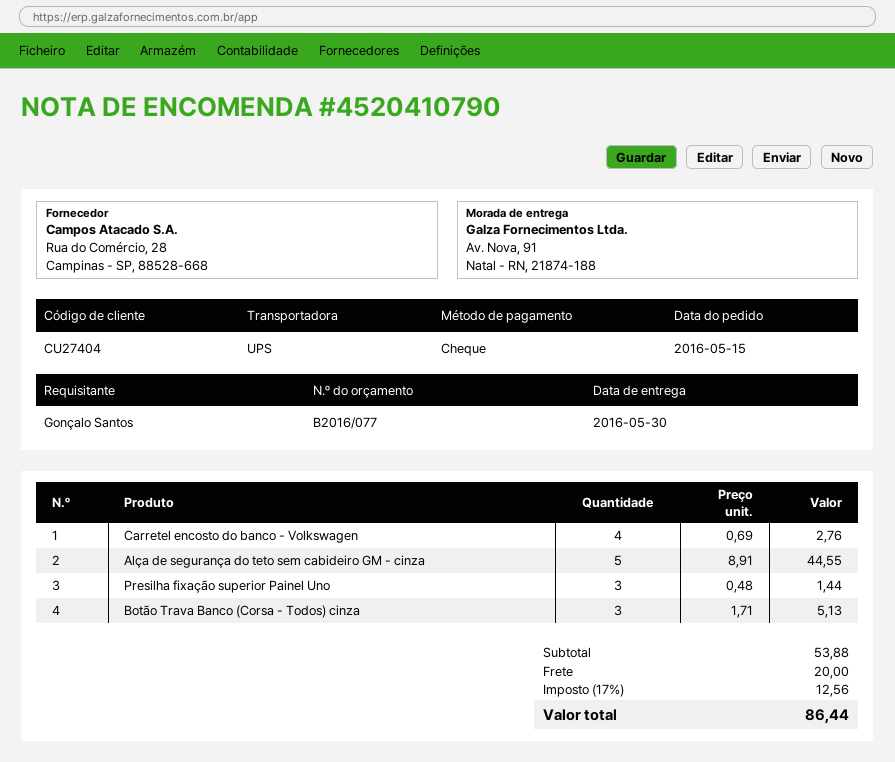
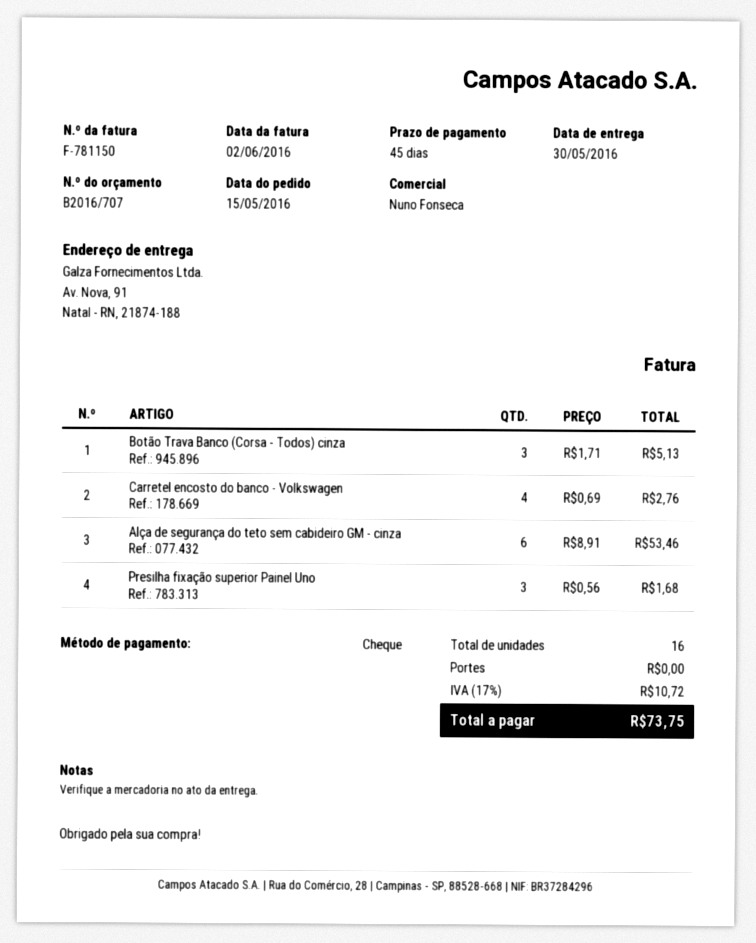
quote number: B2016/077 -> B2016/707
Alça de segurança do teto sem cabideiro GM - cinza: 5 x 8.91 = 44.55 -> 6 x 8.91 = 53.46
Presilha fixação superior Painel Uno: 3 x 0.48 = 1.44 -> 3 x 0.56 = 1.68
shipping: 20.00 -> 0.00
tax: 17% = 12.56 -> 17% = 10.72
total: 86.44 -> 73.75

